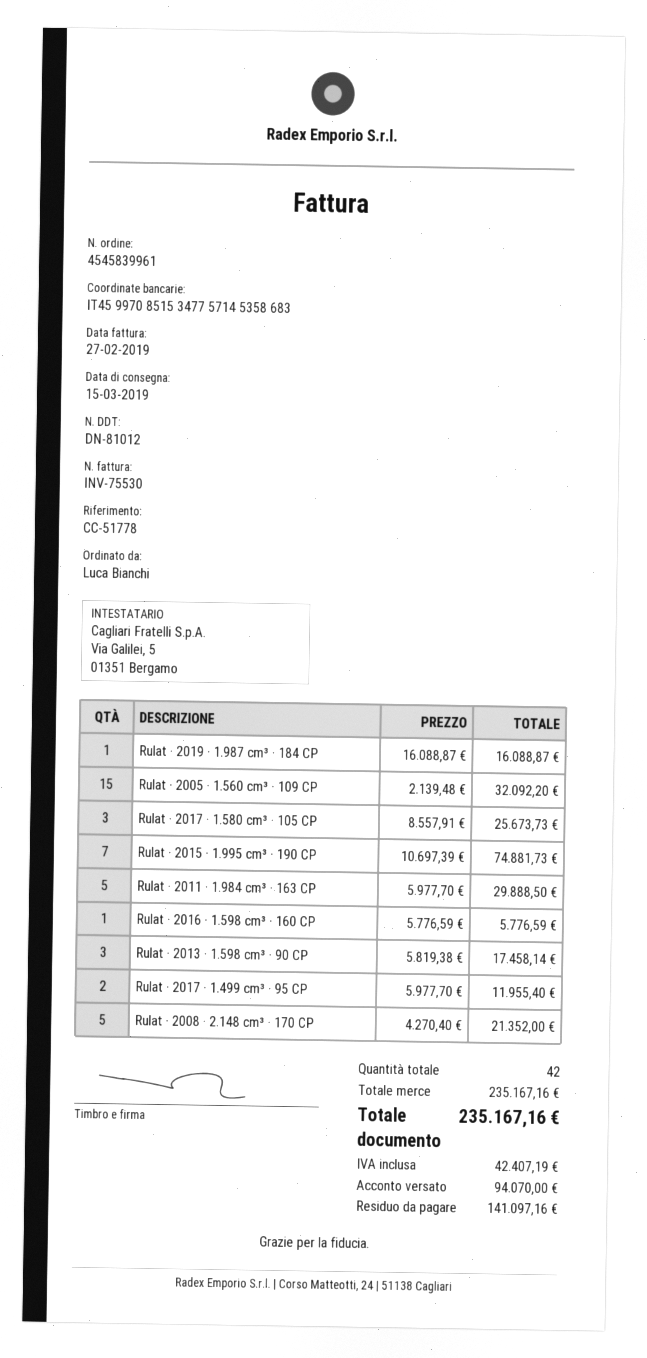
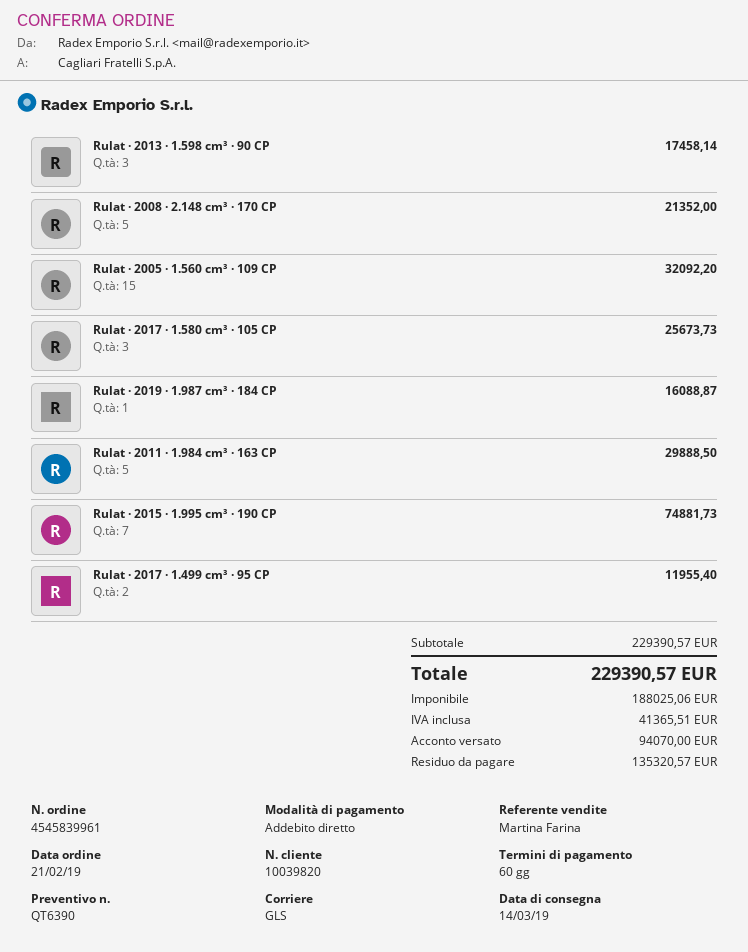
delivery date: 2019-03-15 -> 2019-03-14
Rulat · 2016 · 1.598 cm³ · 160 CP: 1 for 5776.59 -> none
subtotal: 235167.16 -> 229390.57
tax: 42407.19 -> 41365.51
total: 235167.16 -> 229390.57
balance: 141097.16 -> 135320.57

